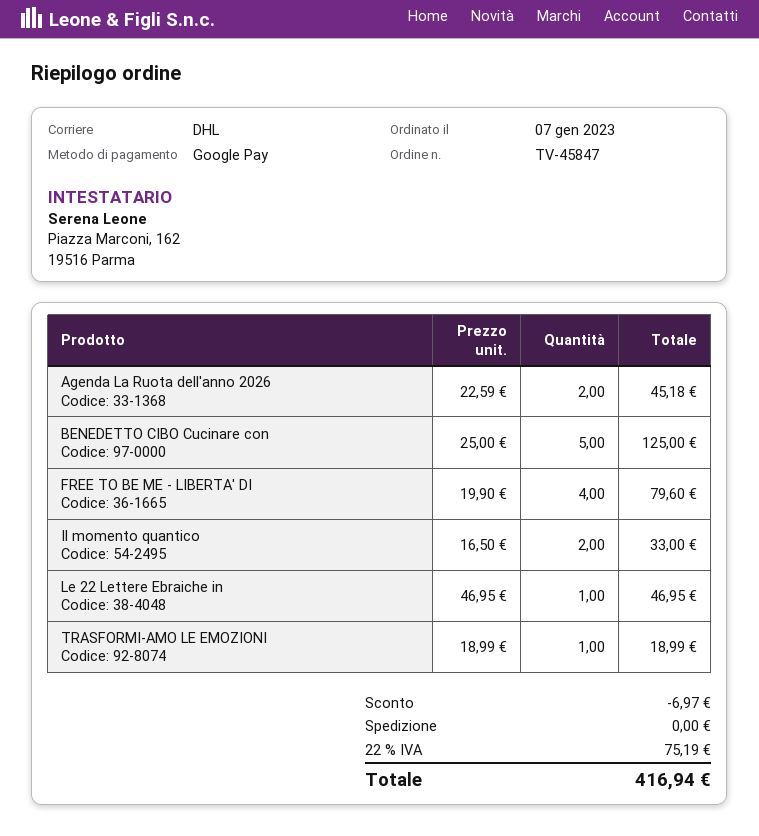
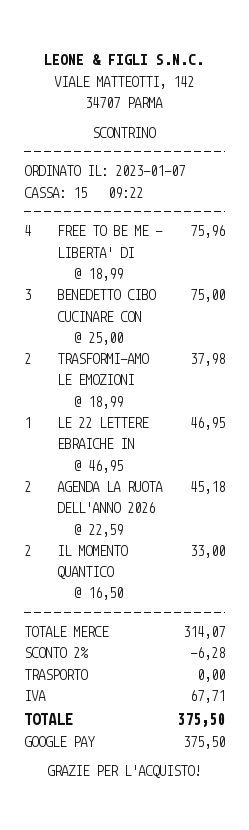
BENEDETTO CIBO Cucinare con: 5 x 25.00 = 125.00 -> 3 x 25.00 = 75.00
FREE TO BE ME - LIBERTA' DI: 4 x 19.90 = 79.60 -> 4 x 18.99 = 75.96
TRASFORMI-AMO LE EMOZIONI: 1 x 18.99 = 18.99 -> 2 x 18.99 = 37.98
discount: 6.97 -> 6.28
tax: 75.19 -> 67.71
total: 416.94 -> 375.50

